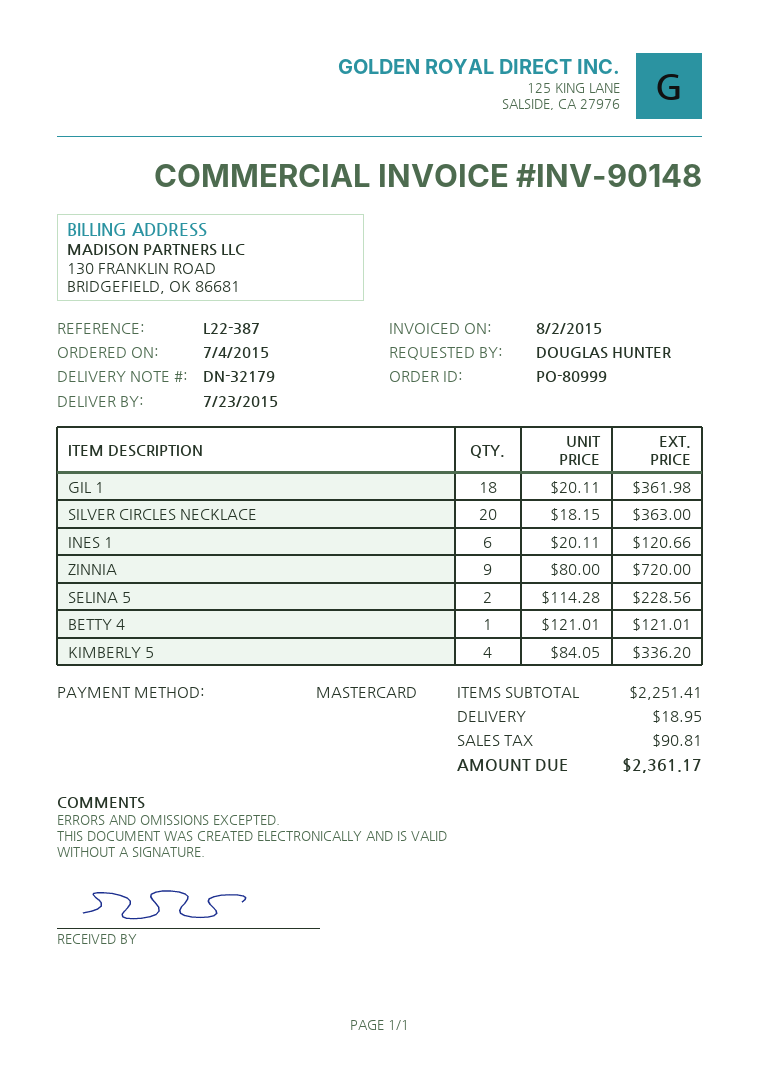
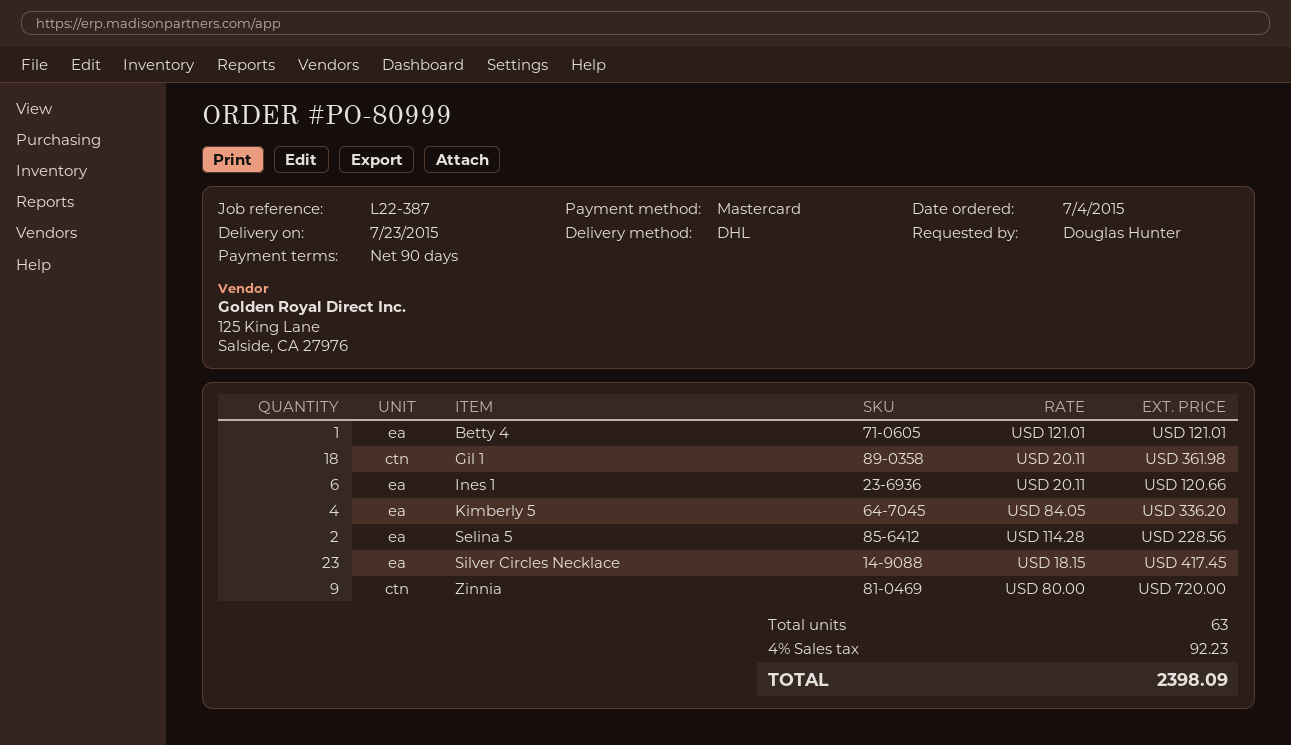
SILVER CIRCLES NECKLACE: 20 x 18.15 = 363.00 -> 23 x 18.15 = 417.45
shipping: 18.95 -> none
tax: 90.81 -> 92.23
total: 2361.17 -> 2398.09

